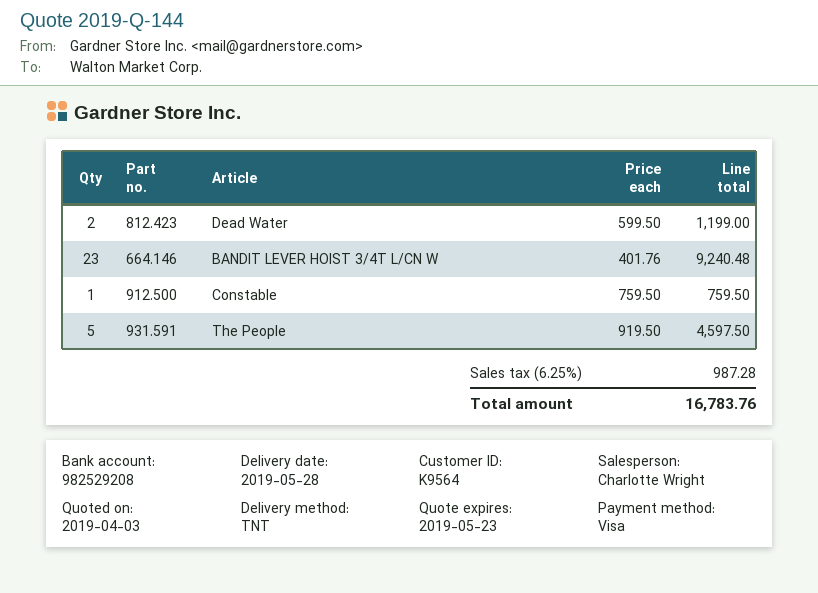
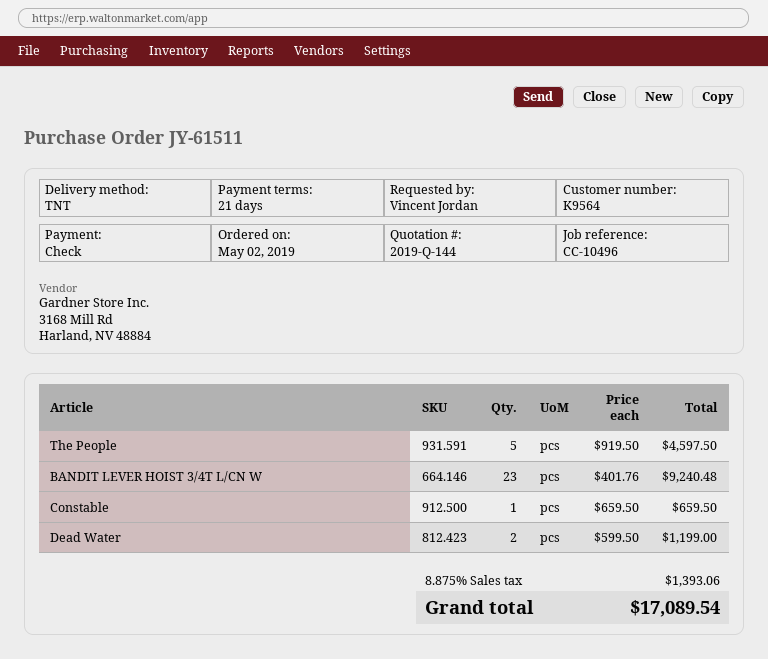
payment method: Visa -> cheque
Constable: 1 x 759.50 = 759.50 -> 1 x 659.50 = 659.50
tax: 6.25% = 987.28 -> 8.875% = 1393.06
total: 16783.76 -> 17089.54

